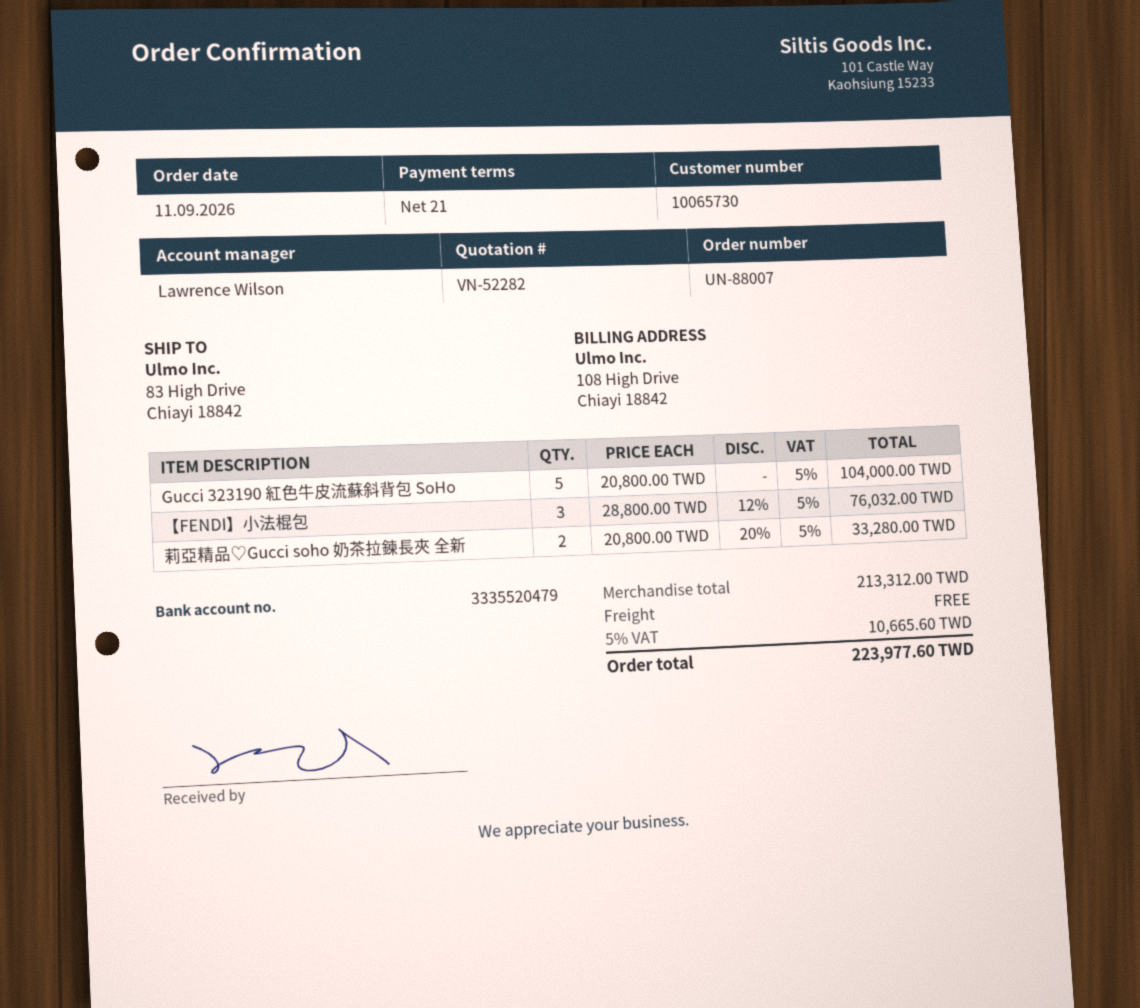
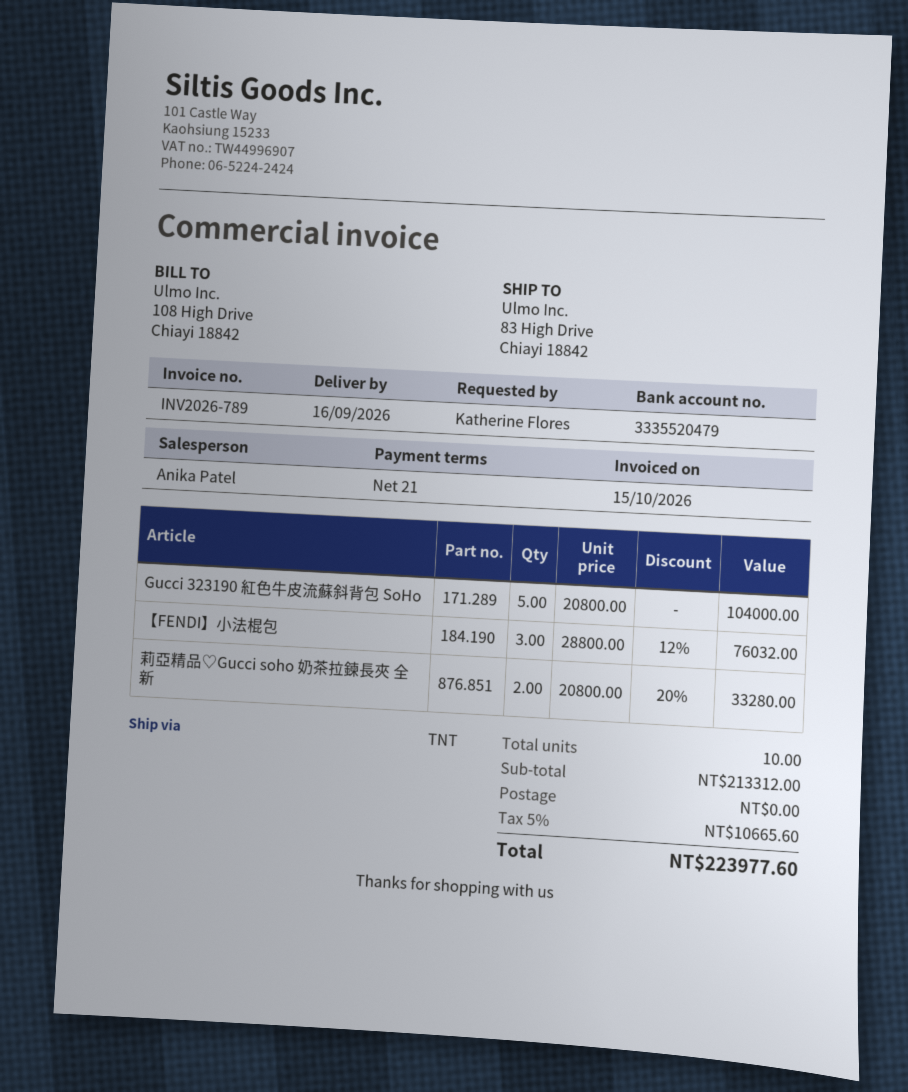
sales rep: Lawrence Wilson -> Anika Patel

